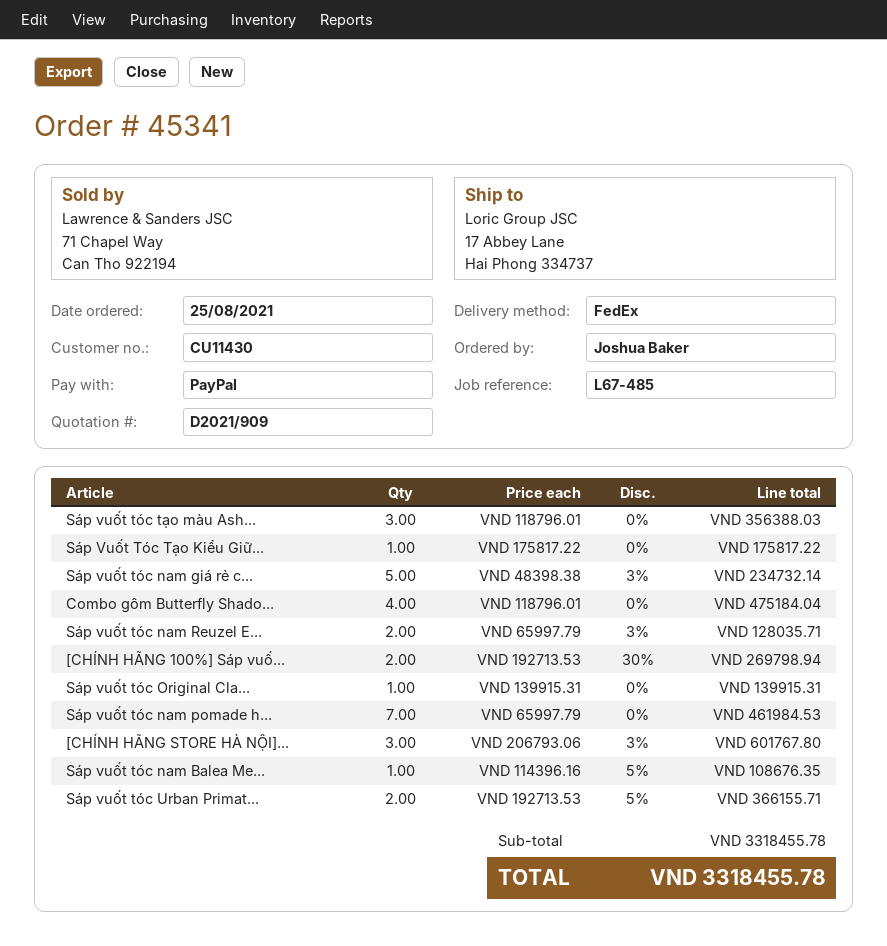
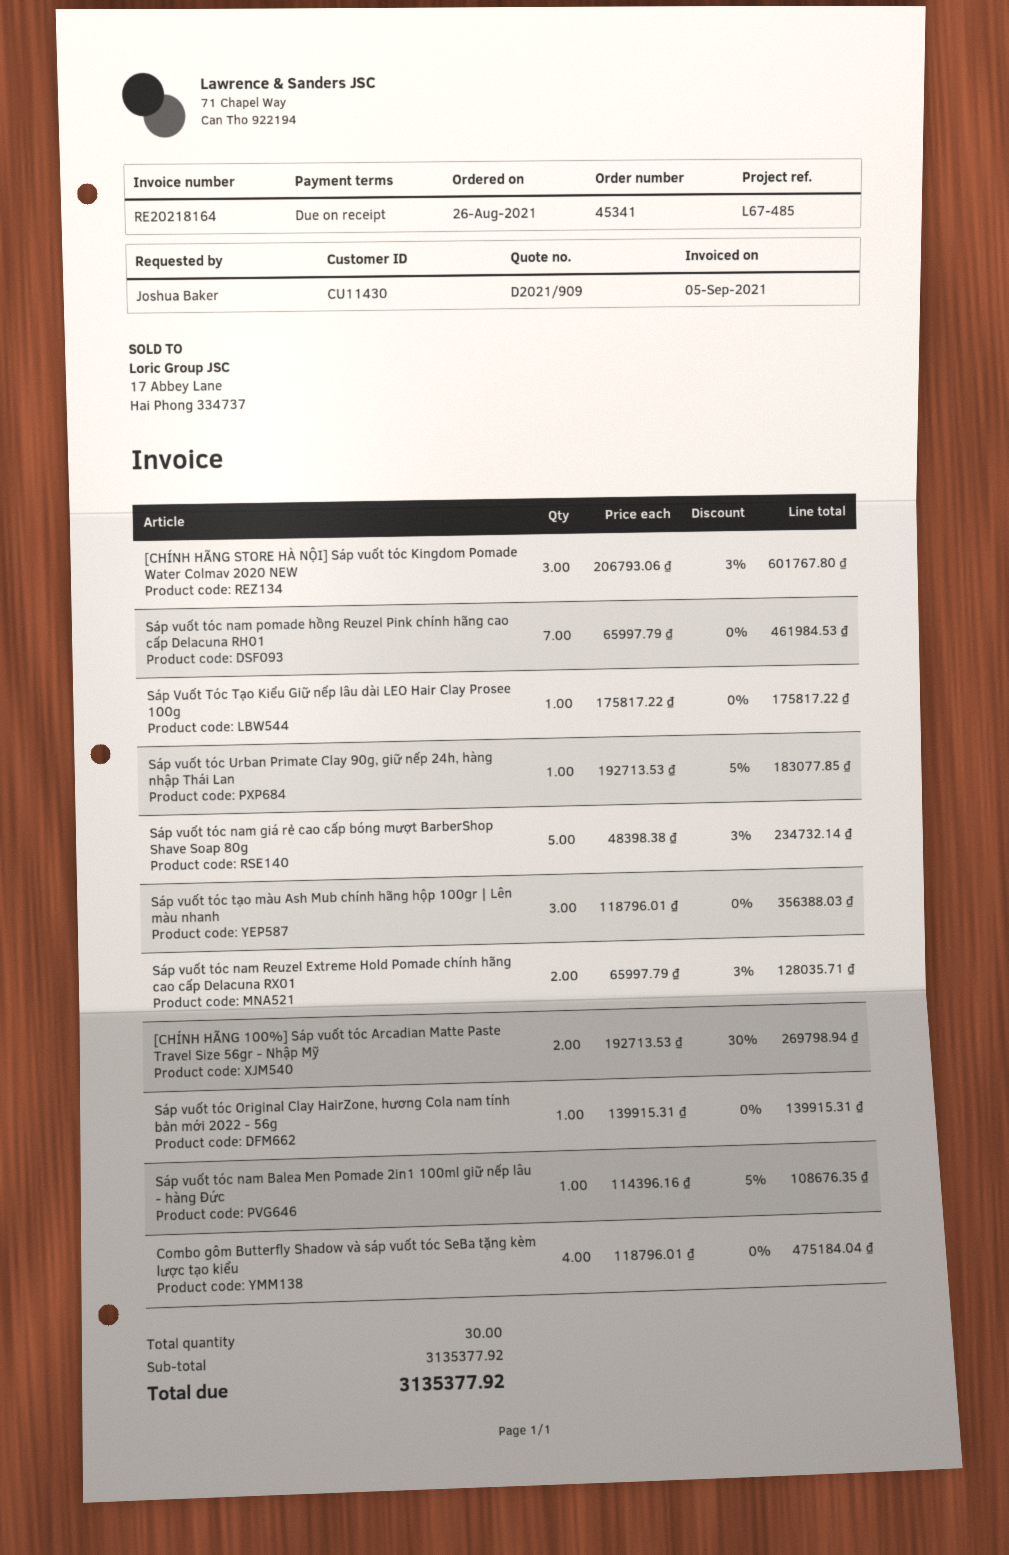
order date: 2021-08-25 -> 2021-08-26
Sáp vuốt tóc Urban Primat...: 2 x 192713.53 - 5% = 366155.71 -> 1 x 192713.53 - 5% = 183077.85
subtotal: 3318455.78 -> 3135377.92
total: 3318455.78 -> 3135377.92

